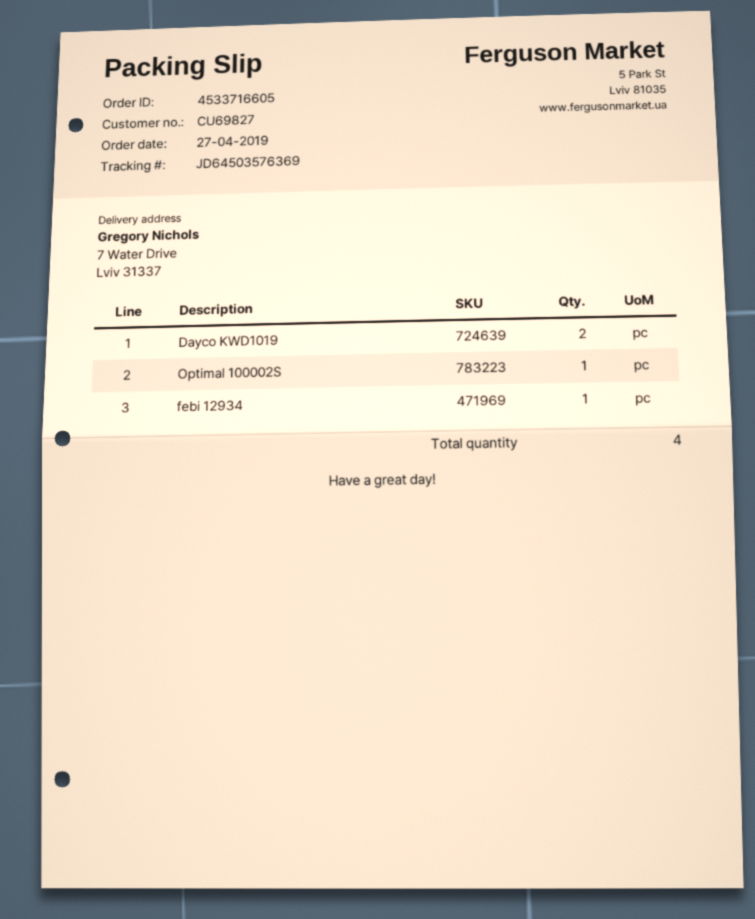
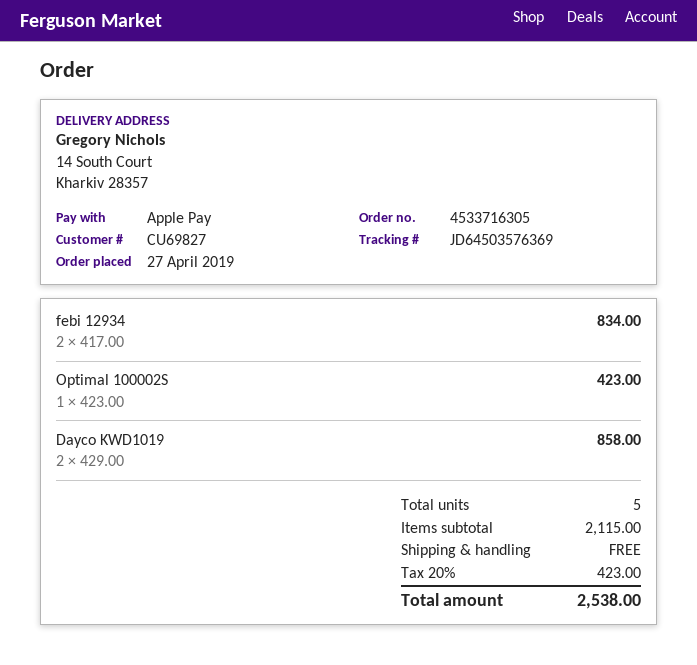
order number: 4533716605 -> 4533716305
ship to: 7 Water Drive, Lviv 31337 -> 14 South Court, Kharkiv 28357
febi 12934: 1 -> 2
total quantity: 4 -> 5

